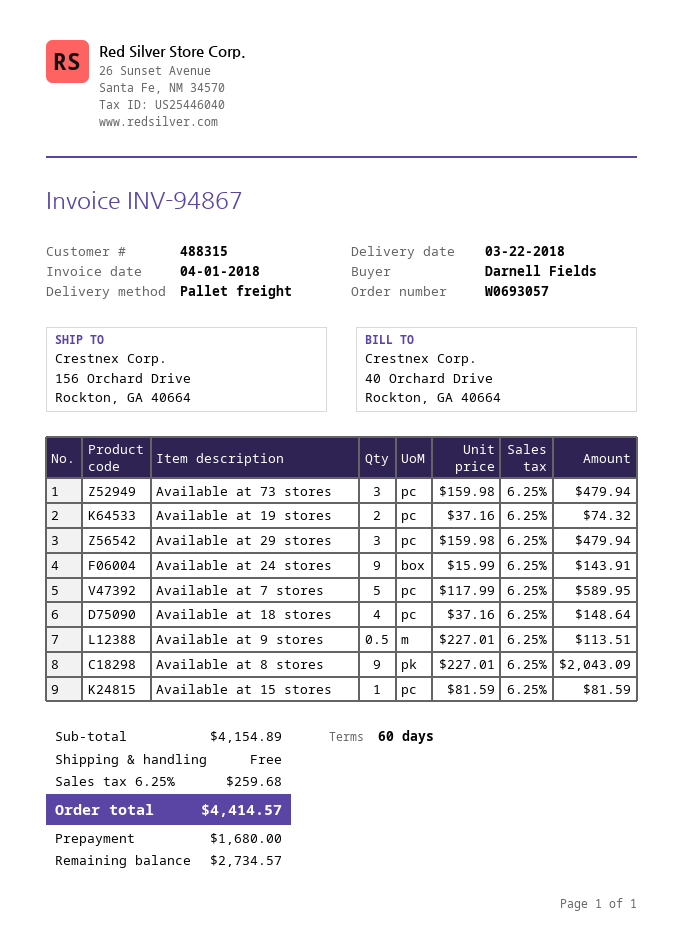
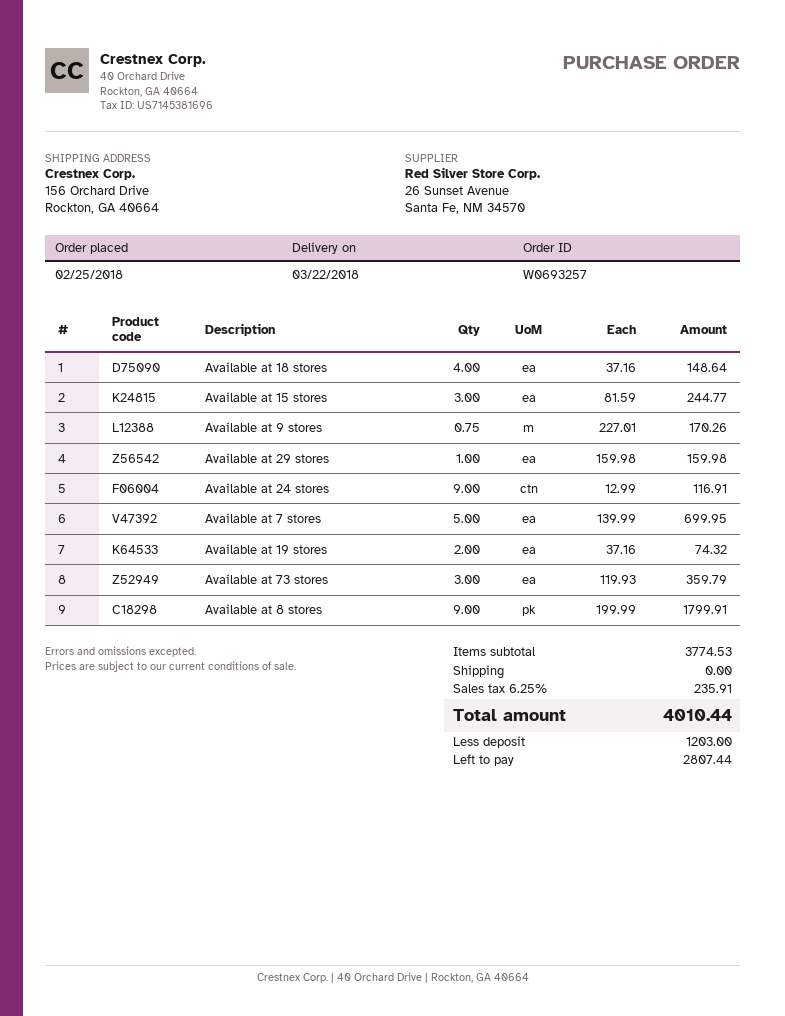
order number: W0693057 -> W0693257
Available at 73 stores: 3 x 159.98 = 479.94 -> 3 x 119.93 = 359.79
Available at 29 stores: 3 x 159.98 = 479.94 -> 1 x 159.98 = 159.98
Available at 24 stores: 9 x 15.99 = 143.91 -> 9 x 12.99 = 116.91
Available at 7 stores: 5 x 117.99 = 589.95 -> 5 x 139.99 = 699.95
Available at 9 stores: 0.5 x 227.01 = 113.51 -> 0.75 x 227.01 = 170.26
Available at 8 stores: 9 x 227.01 = 2043.09 -> 9 x 199.99 = 1799.91
Available at 15 stores: 1 x 81.59 = 81.59 -> 3 x 81.59 = 244.77
subtotal: 4154.89 -> 3774.53
tax: 6.25% = 259.68 -> 6.25% = 235.91
total: 4414.57 -> 4010.44
deposit: 1680.00 -> 1203.00
balance: 2734.57 -> 2807.44

